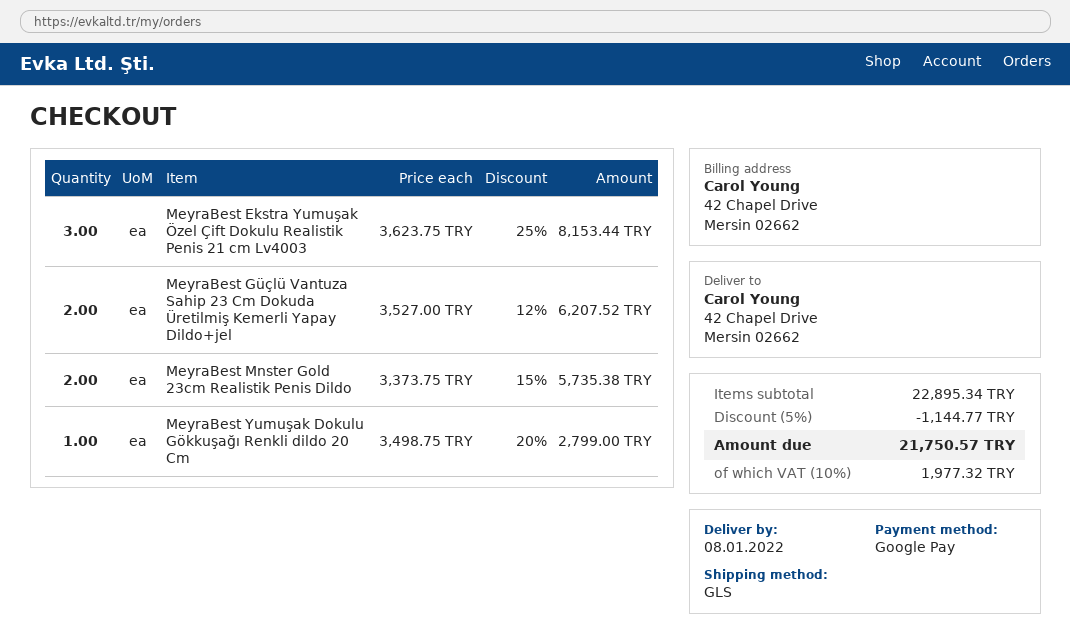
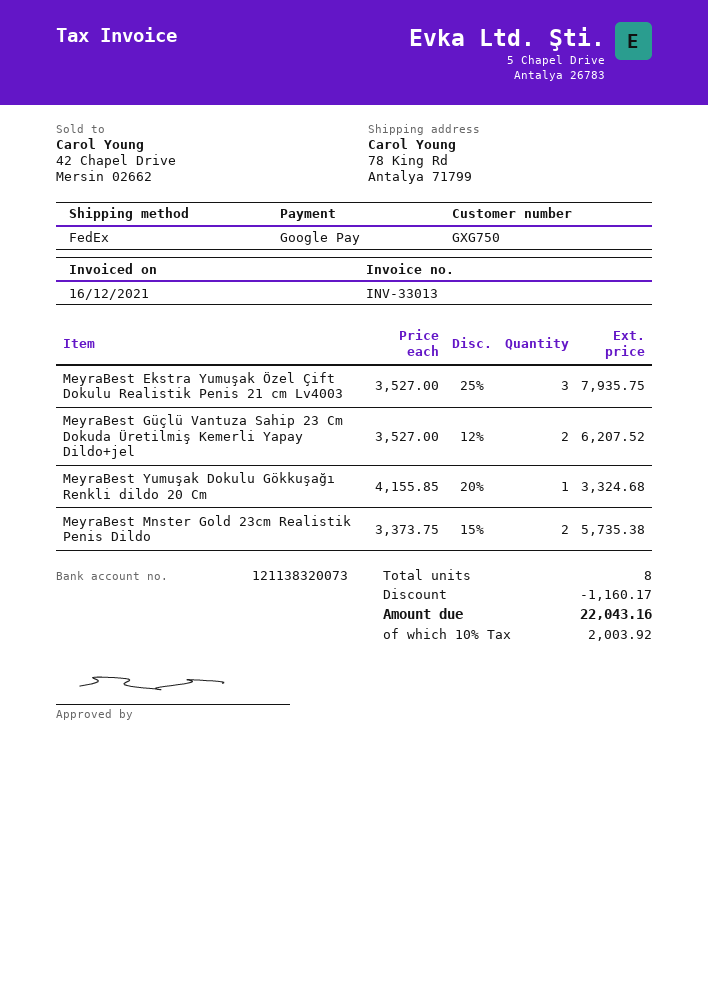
shipping method: GLS -> FedEx
ship to: 42 Chapel Drive, Mersin 02662 -> 78 King Rd, Antalya 71799
MeyraBest Ekstra Yumuşak Özel Çift Dokulu Realistik Penis 21 cm Lv4003: 3 x 3623.75 - 25% = 8153.44 -> 3 x 3527.00 - 25% = 7935.75
MeyraBest Yumuşak Dokulu Gökkuşağı Renkli dildo 20 Cm: 1 x 3498.75 - 20% = 2799.00 -> 1 x 4155.85 - 20% = 3324.68
discount: 1144.77 -> 1160.17
tax: 10% = 1977.32 -> 10% = 2003.92
total: 21750.57 -> 22043.16

